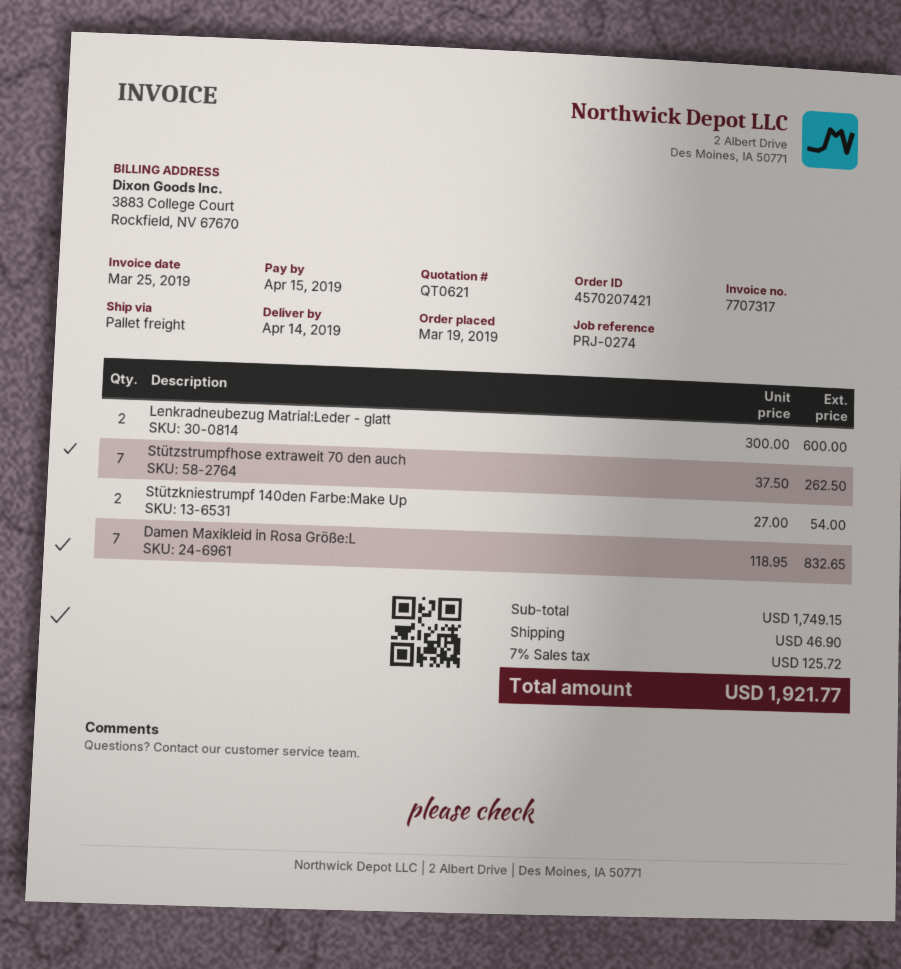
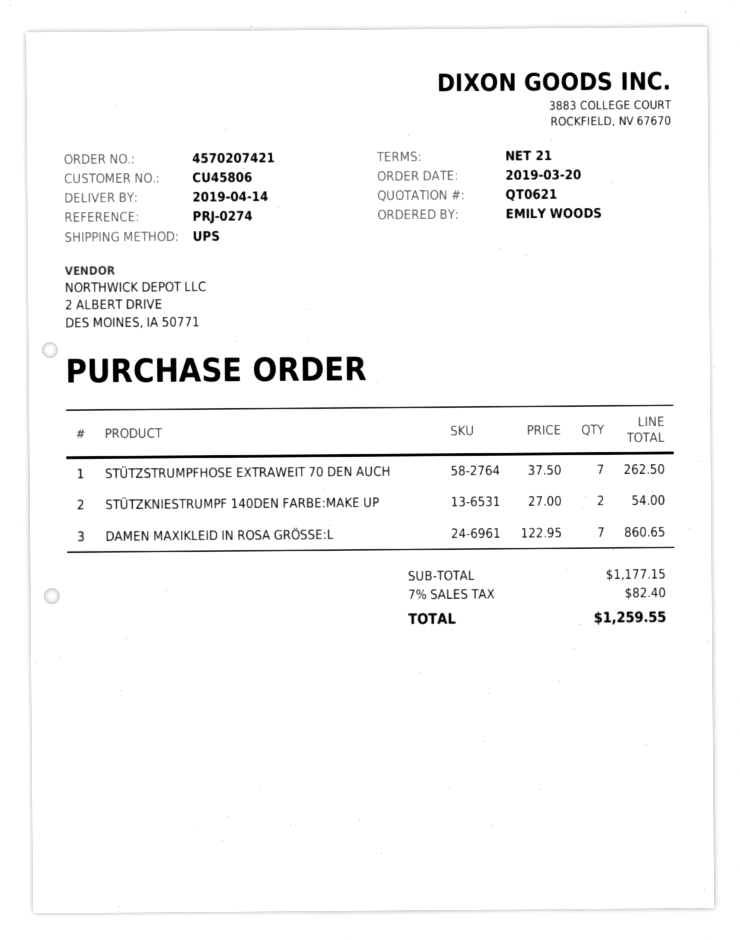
order date: 2019-03-19 -> 2019-03-20
shipping method: pallet freight -> UPS
Lenkradneubezug Matrial:Leder - glatt: 2 x 300.00 = 600.00 -> none
Damen Maxikleid in Rosa Größe:L: 7 x 118.95 = 832.65 -> 7 x 122.95 = 860.65
subtotal: 1749.15 -> 1177.15
shipping: 46.90 -> none
tax: 7% = 125.72 -> 7% = 82.40
total: 1921.77 -> 1259.55

